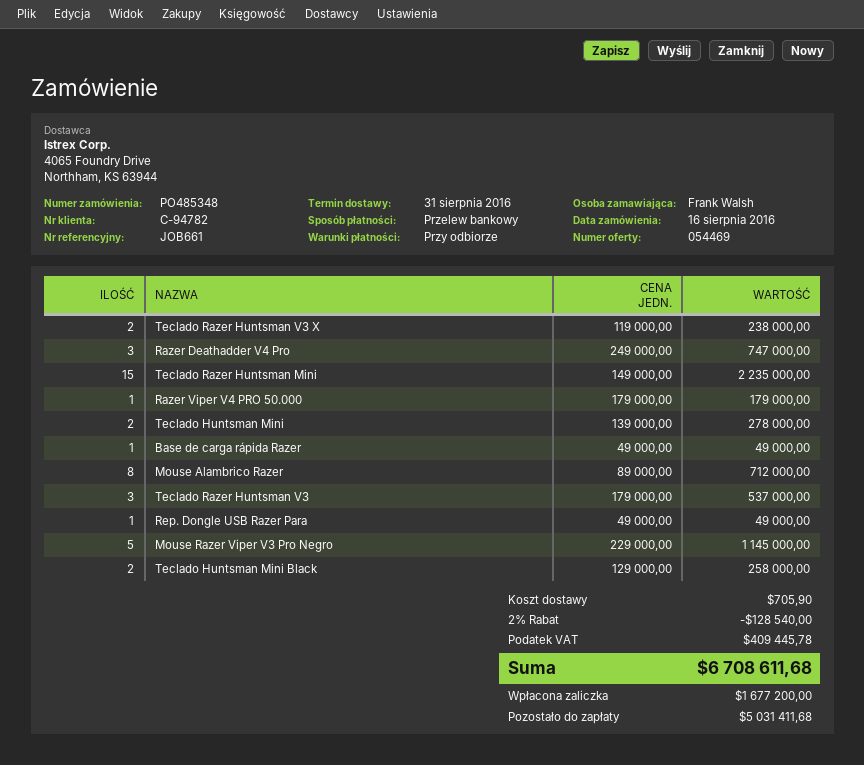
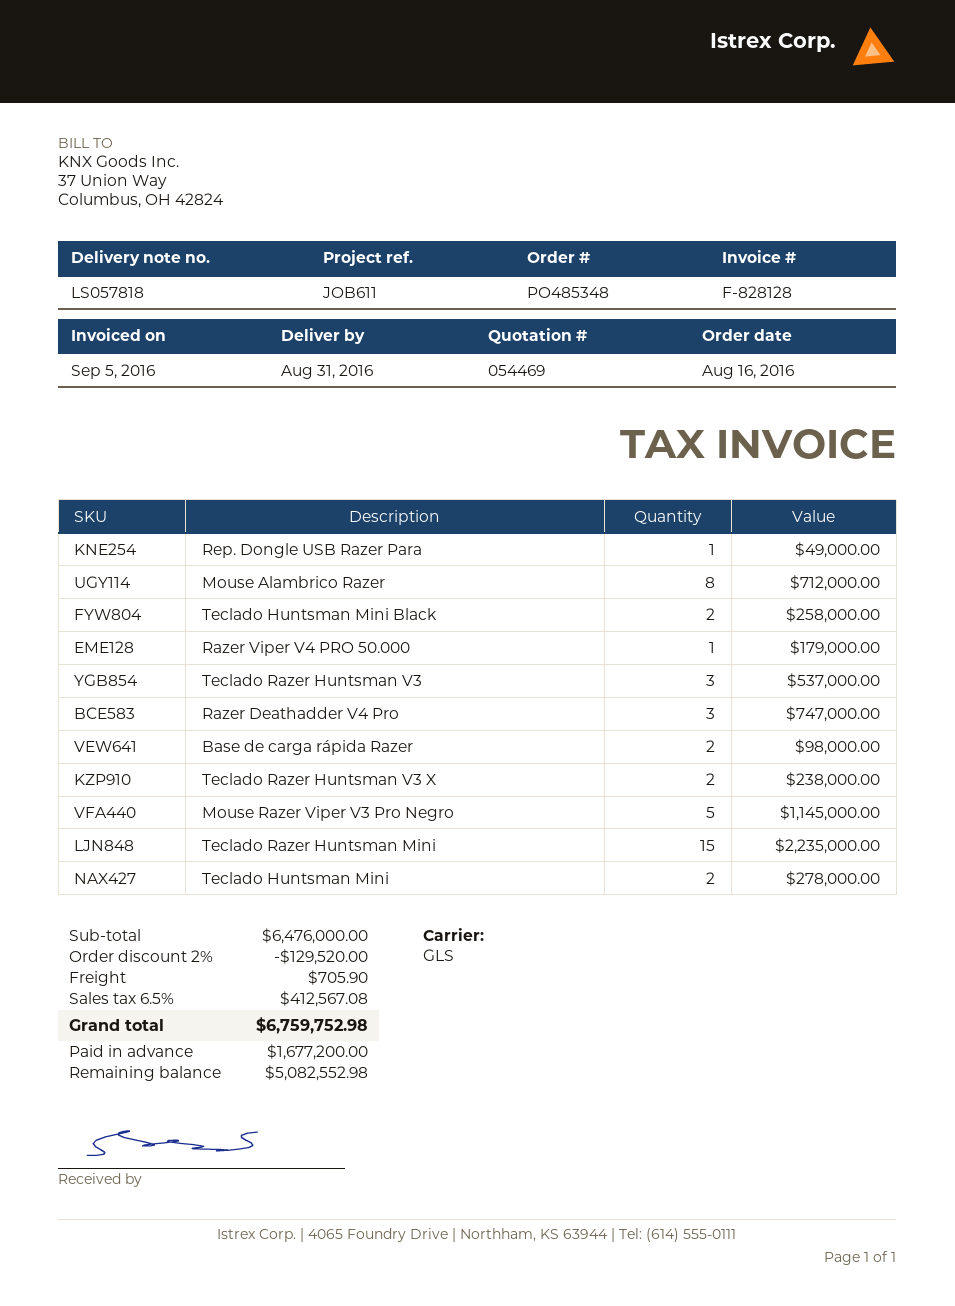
reference: JOB661 -> JOB611
Base de carga rápida Razer: 1 for 49000.00 -> 2 for 98000.00
discount: 2% = 128540.00 -> 2% = 129520.00
tax: 409445.78 -> 412567.08
total: 6708611.68 -> 6759752.98
balance: 5031411.68 -> 5082552.98

